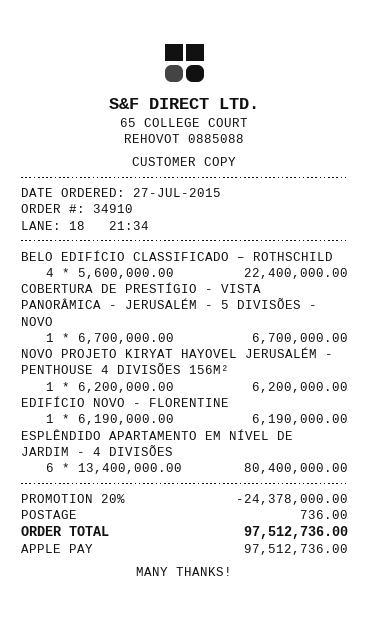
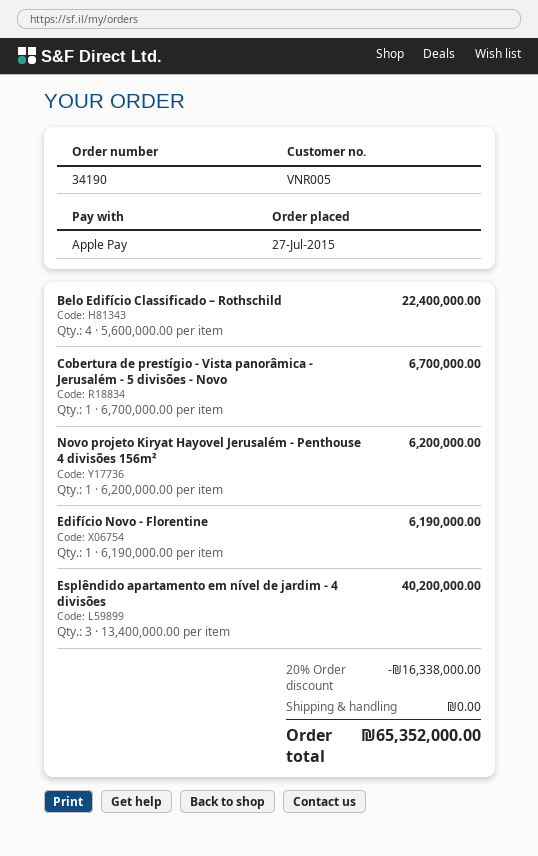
order number: 34910 -> 34190
ESPLÊNDIDO APARTAMENTO EM NÍVEL DE JARDIM - 4 DIVISÕES: 6 x 13400000.00 = 80400000.00 -> 3 x 13400000.00 = 40200000.00
discount: 20% = 24378000.00 -> 20% = 16338000.00
shipping: 736.00 -> 0.00
total: 97512736.00 -> 65352000.00

